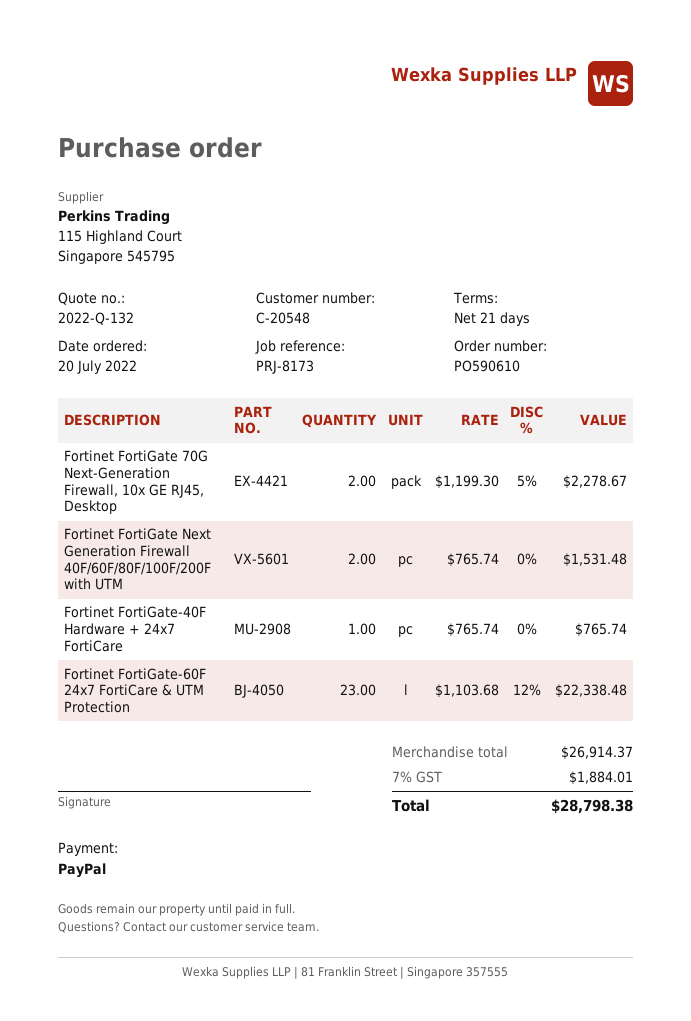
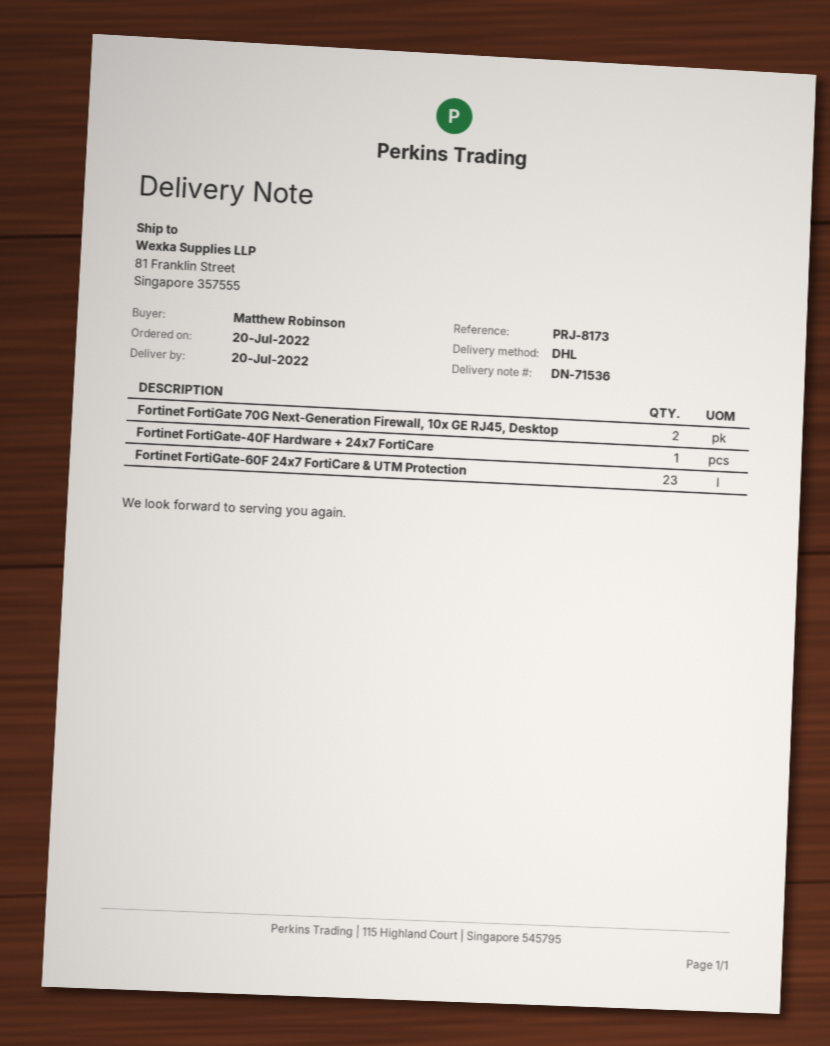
Fortinet FortiGate Next Generation Firewall 40F/60F/80F/100F/200F with UTM: 2 -> none

